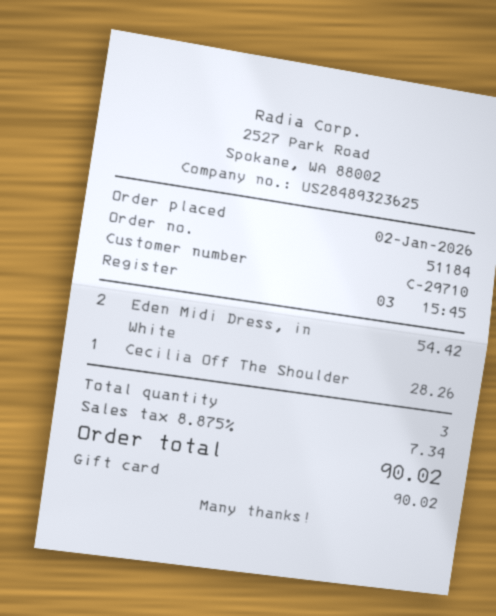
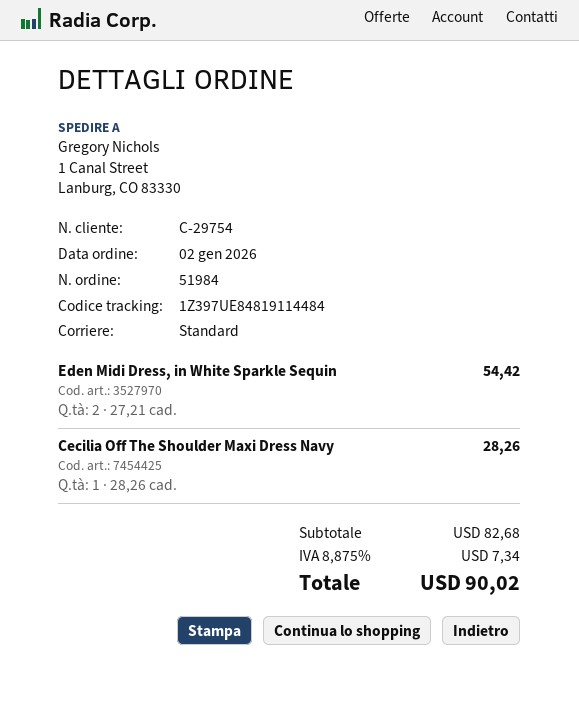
order number: 51184 -> 51984
customer number: C-29710 -> C-29754

